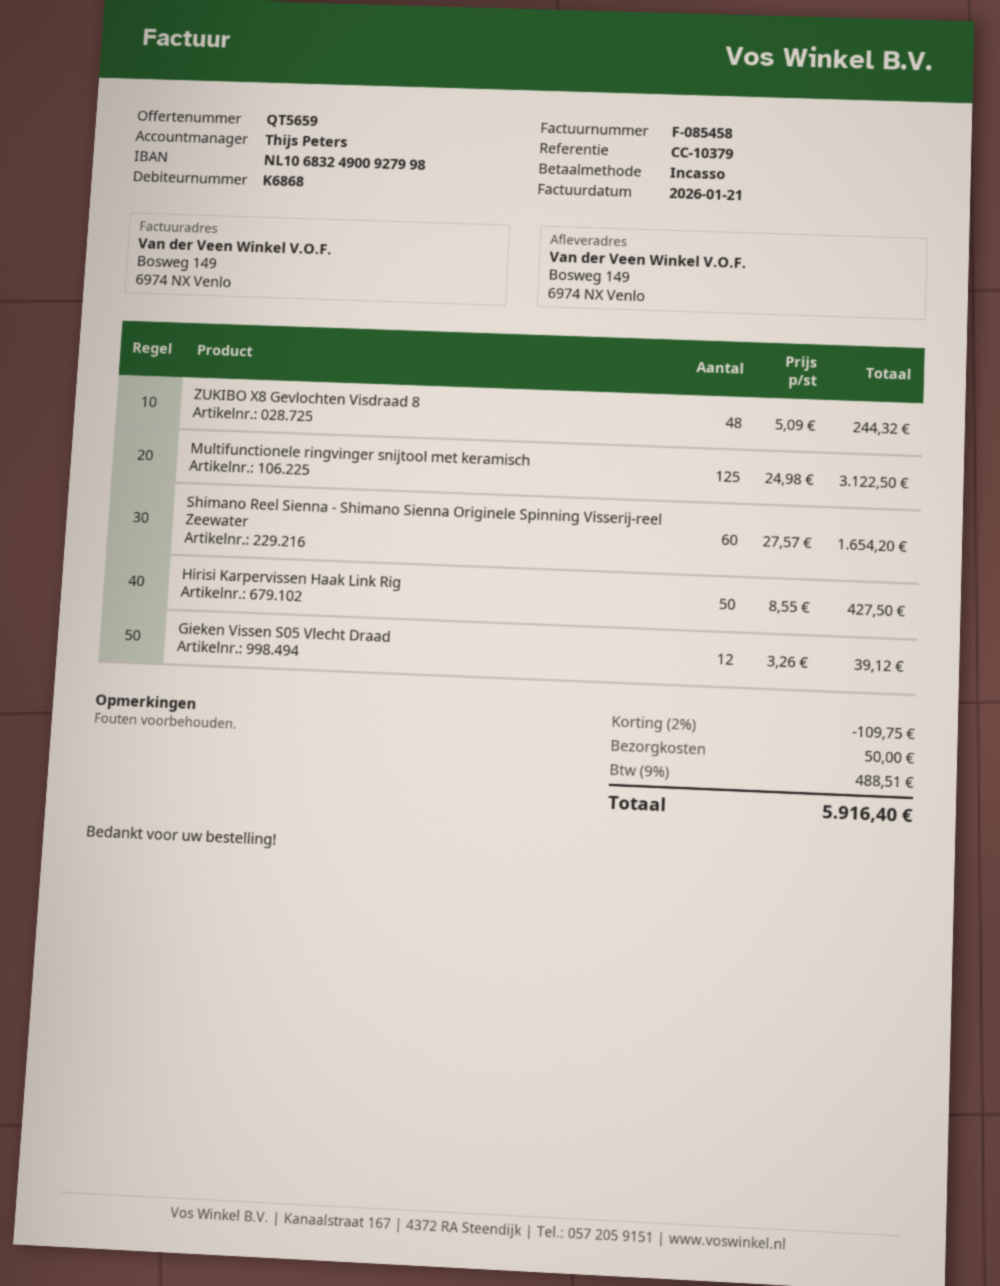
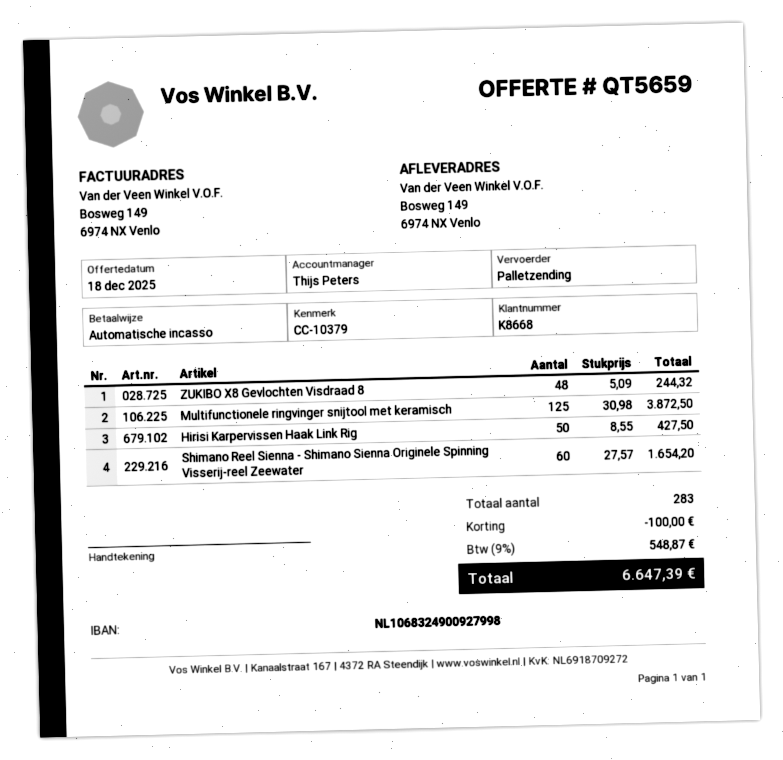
customer number: K6868 -> K8668
Multifunctionele ringvinger snijtool met keramisch: 125 x 24.98 = 3122.50 -> 125 x 30.98 = 3872.50
Gieken Vissen S05 Vlecht Draad: 12 x 3.26 = 39.12 -> none
discount: 109.75 -> 100.00
shipping: 50.00 -> none
tax: 9% = 488.51 -> 9% = 548.87
total: 5916.40 -> 6647.39

